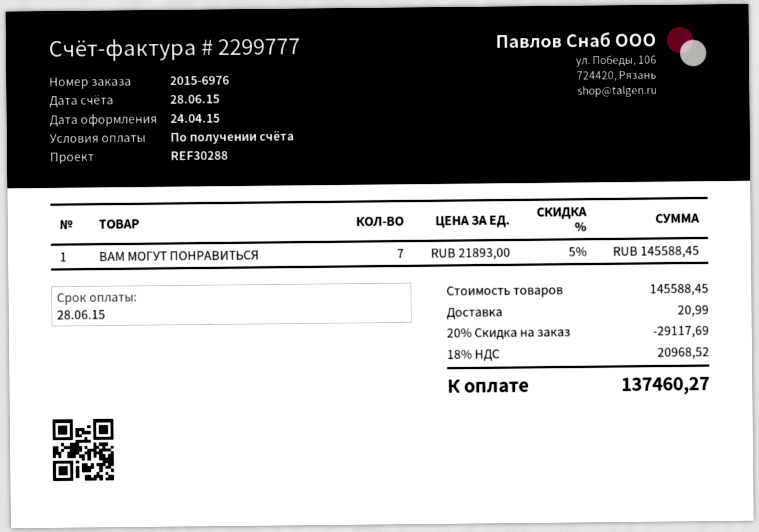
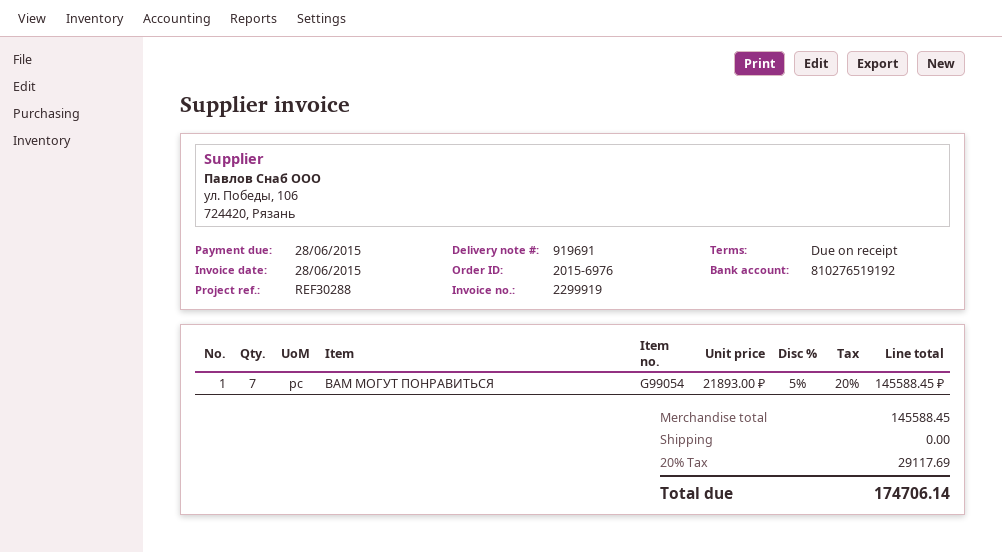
invoice number: 2299777 -> 2299919
discount: 20% = 29117.69 -> none
shipping: 20.99 -> 0.00
tax: 18% = 20968.52 -> 20% = 29117.69
total: 137460.27 -> 174706.14

